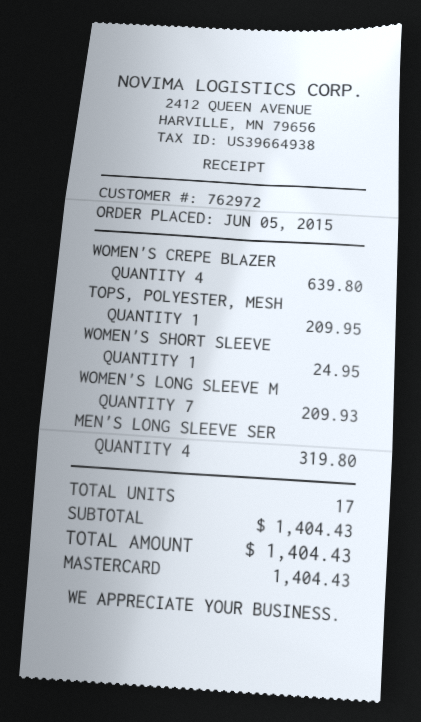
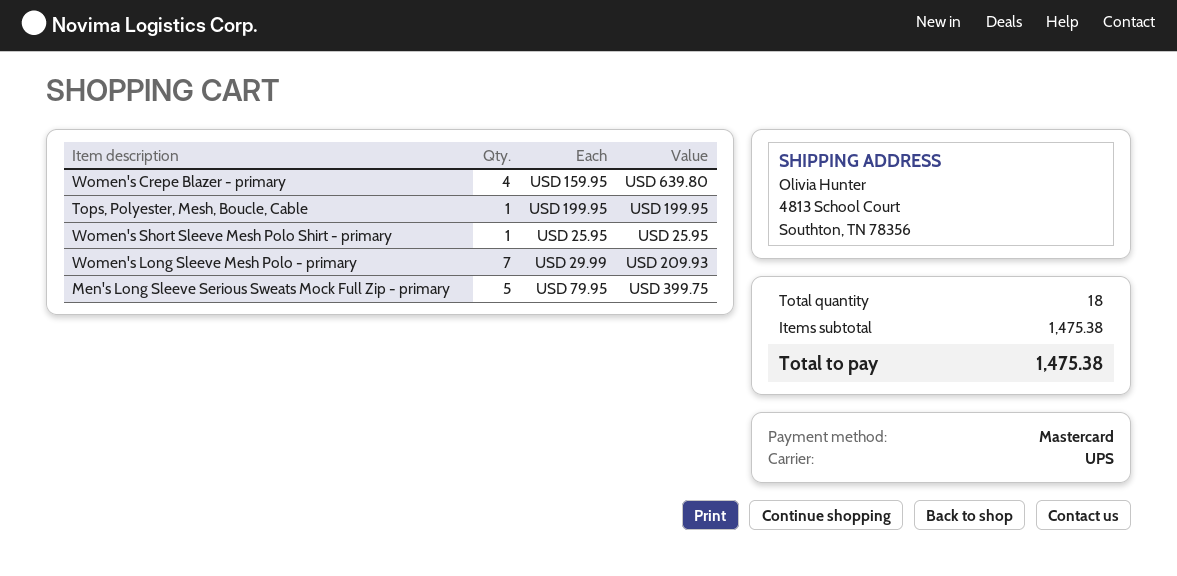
TOPS, POLYESTER, MESH: 1 for 209.95 -> 1 for 199.95
WOMEN'S SHORT SLEEVE: 1 for 24.95 -> 1 for 25.95
MEN'S LONG SLEEVE SER: 4 for 319.80 -> 5 for 399.75
total quantity: 17 -> 18
subtotal: 1404.43 -> 1475.38
total: 1404.43 -> 1475.38

